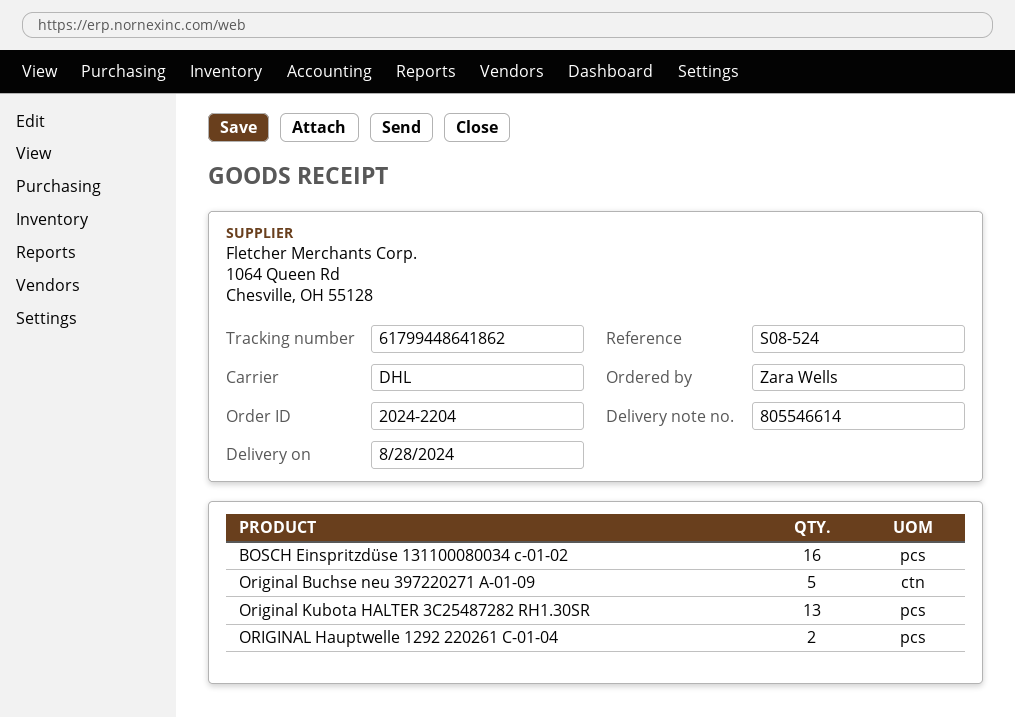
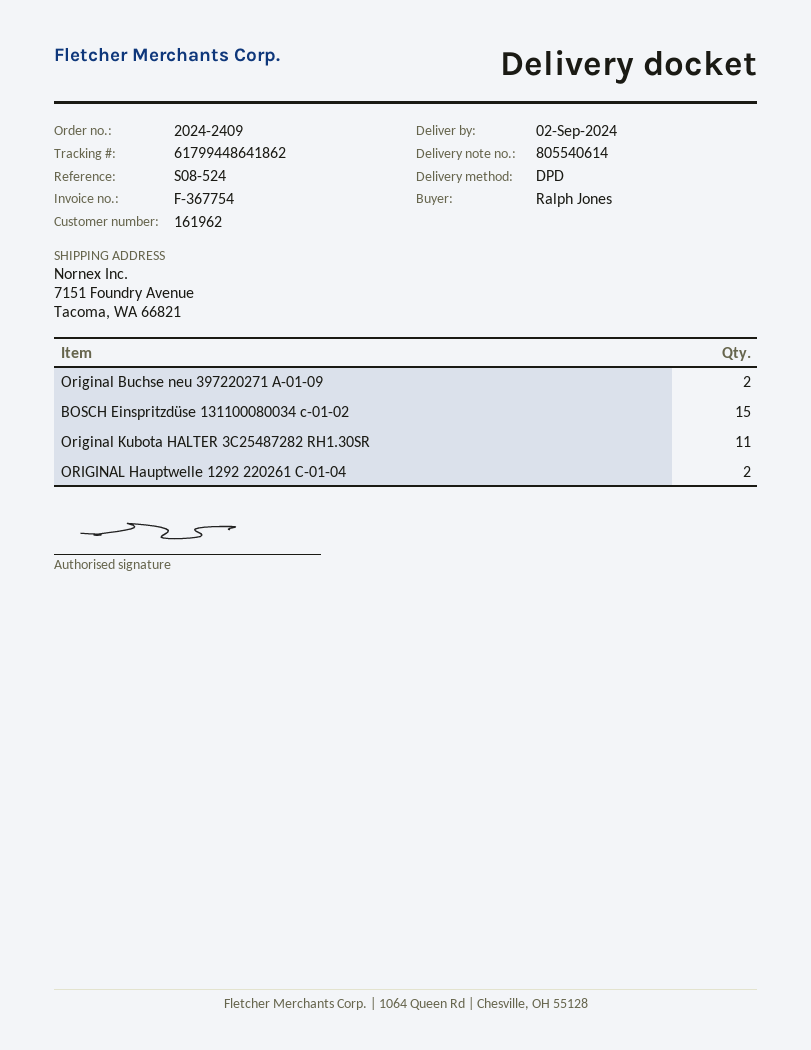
order number: 2024-2204 -> 2024-2409
delivery note number: 805546614 -> 805540614
delivery date: 2024-08-28 -> 2024-09-02
ordered by: Zara Wells -> Ralph Jones
shipping method: DHL -> DPD
BOSCH Einspritzdüse 131100080034 c-01-02: 16 -> 15
Original Buchse neu 397220271 A-01-09: 5 -> 2
Original Kubota HALTER 3C25487282 RH1.30SR: 13 -> 11

